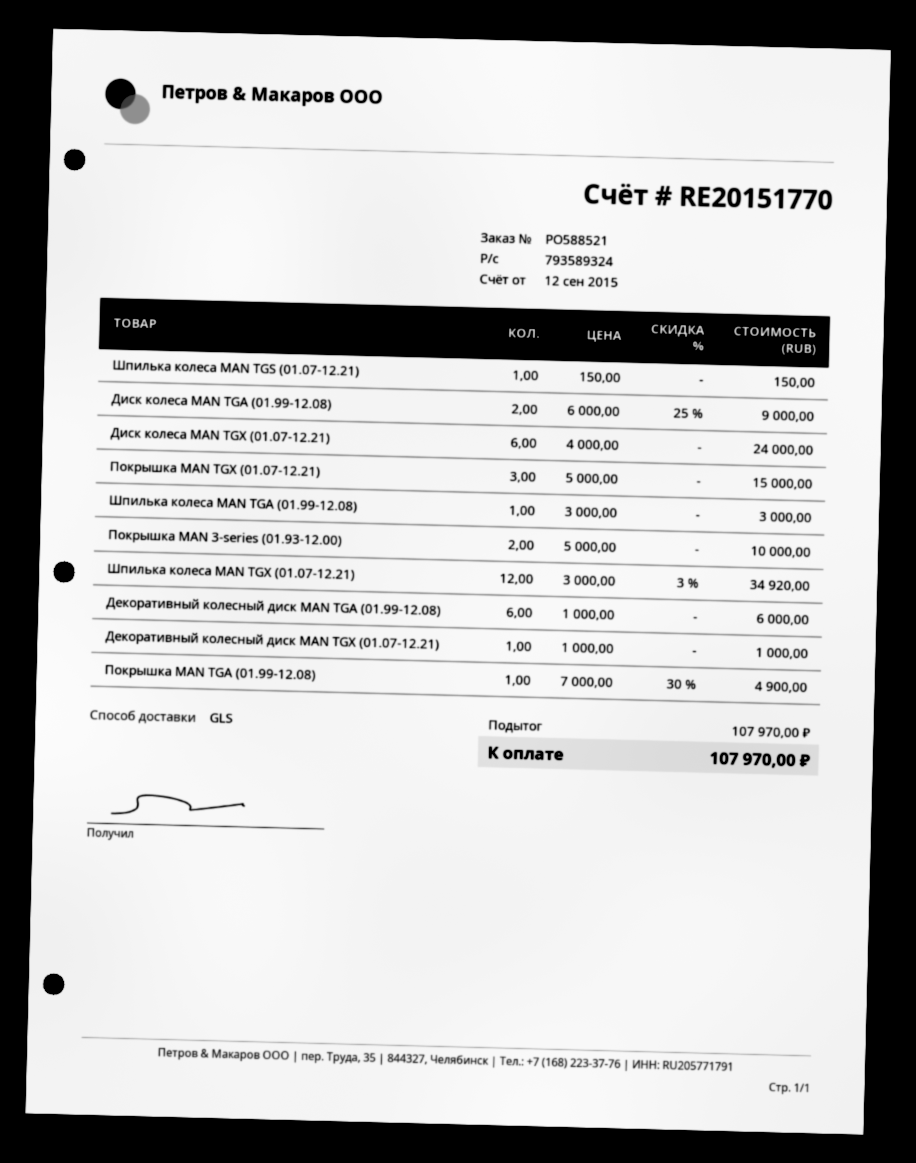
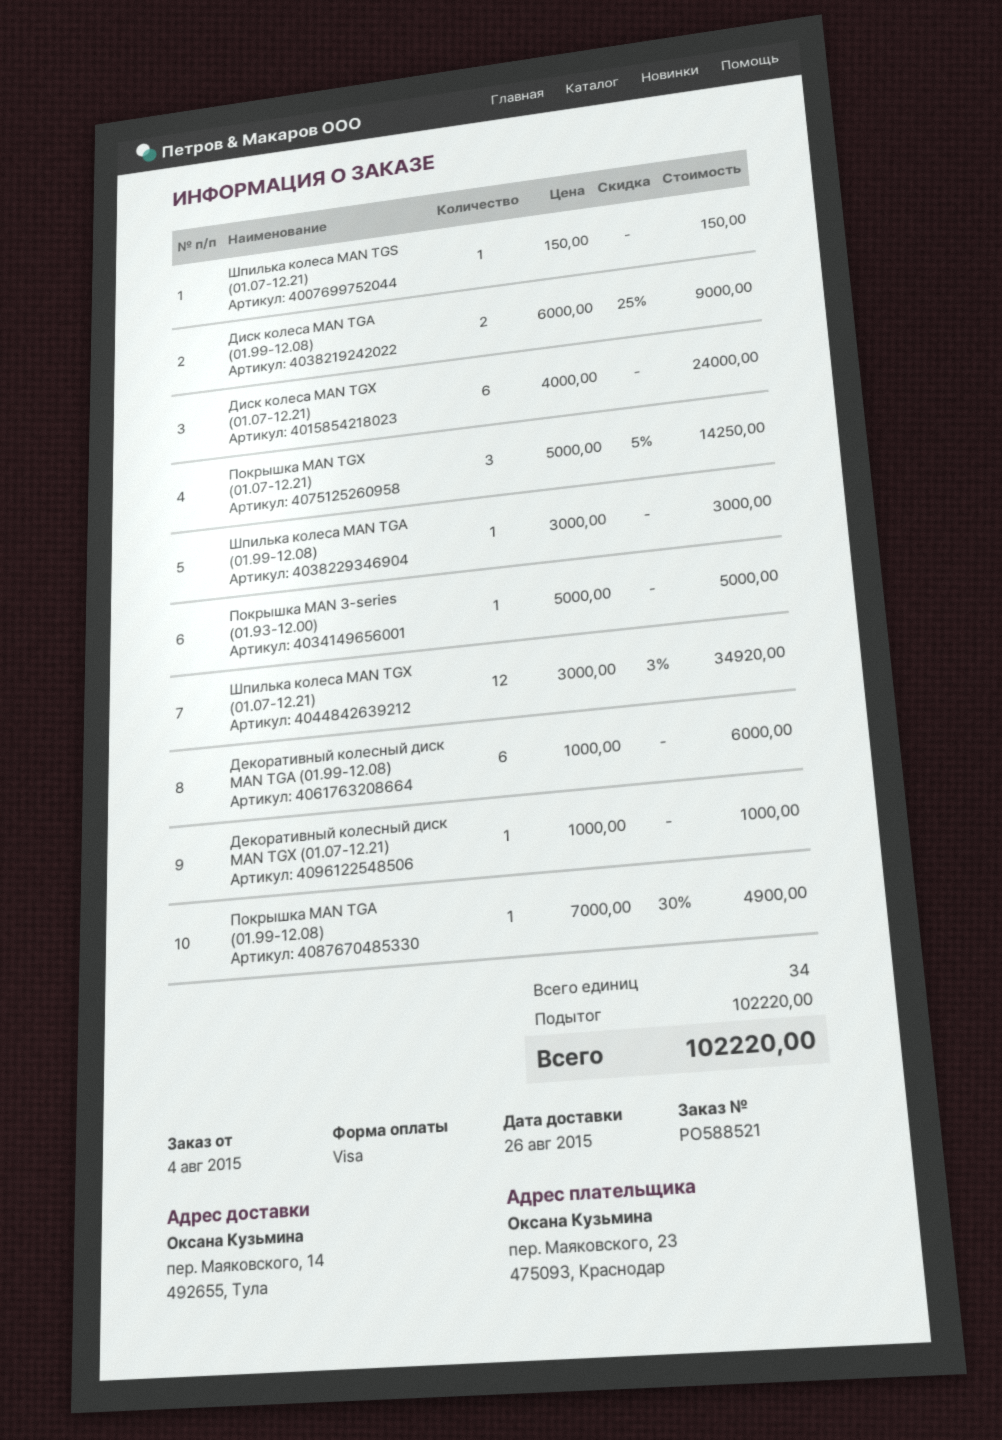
Покрышка MAN TGX (01.07-12.21): 3 x 5000.00 = 15000.00 -> 3 x 5000.00 - 5% = 14250.00
Покрышка MAN 3-series (01.93-12.00): 2 x 5000.00 = 10000.00 -> 1 x 5000.00 = 5000.00
subtotal: 107970.00 -> 102220.00
total: 107970.00 -> 102220.00

